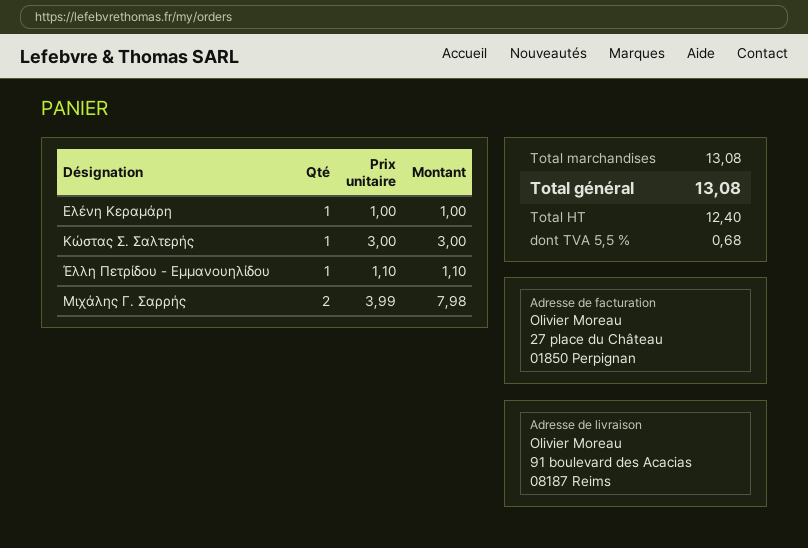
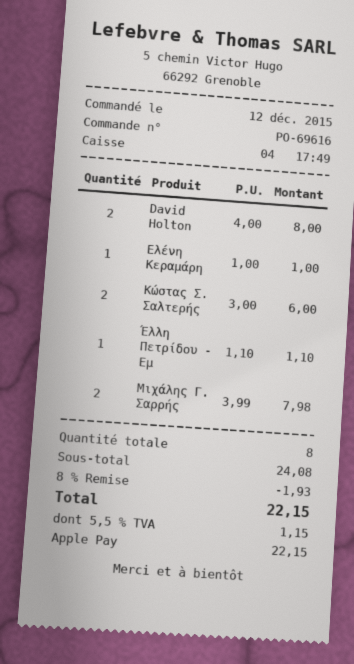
Κώστας Σ. Σαλτερής: 1 x 3.00 = 3.00 -> 2 x 3.00 = 6.00
David Holton: none -> 2 x 4.00 = 8.00
subtotal: 13.08 -> 24.08
discount: none -> 8% = 1.93
tax: 5.5% = 0.68 -> 5.5% = 1.15
total: 13.08 -> 22.15

